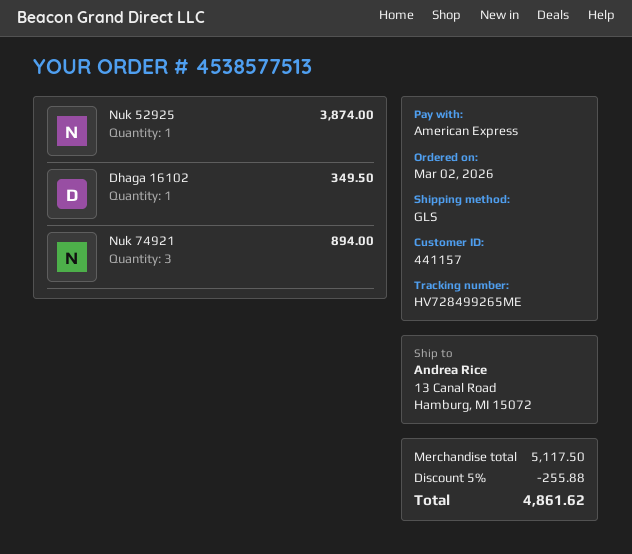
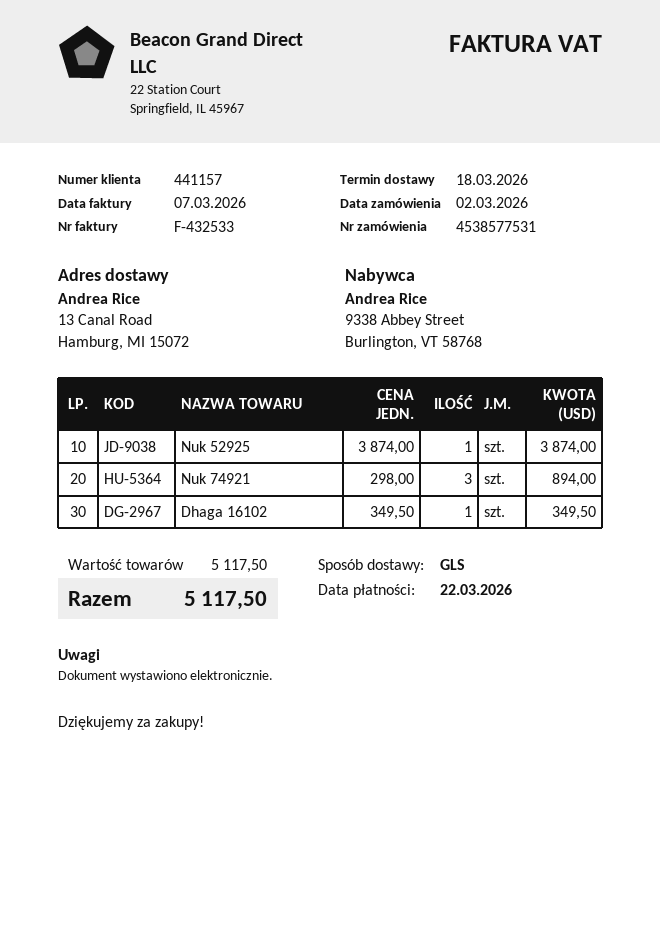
order number: 4538577513 -> 4538577531
discount: 5% = 255.88 -> none
total: 4861.62 -> 5117.50

